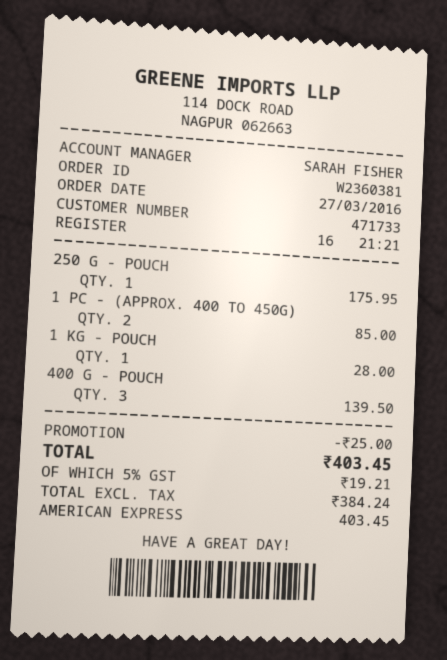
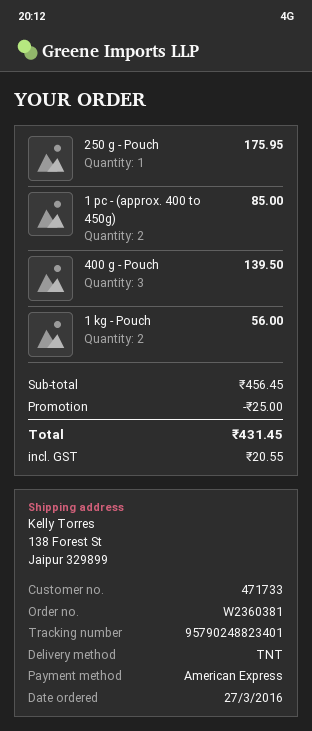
1 KG - POUCH: 1 for 28.00 -> 2 for 56.00
tax: 19.21 -> 20.55
total: 403.45 -> 431.45

